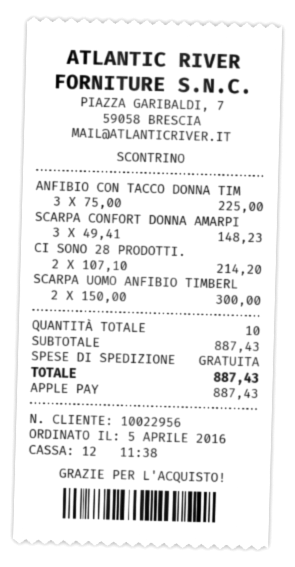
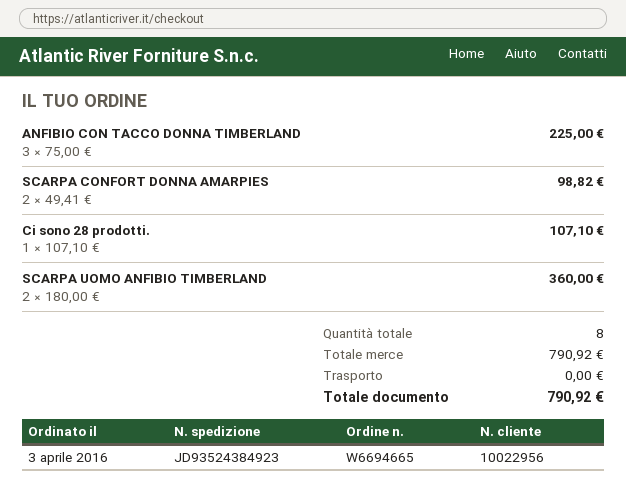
order date: 2016-04-05 -> 2016-04-03
SCARPA CONFORT DONNA AMARPI: 3 x 49.41 = 148.23 -> 2 x 49.41 = 98.82
CI SONO 28 PRODOTTI.: 2 x 107.10 = 214.20 -> 1 x 107.10 = 107.10
SCARPA UOMO ANFIBIO TIMBERL: 2 x 150.00 = 300.00 -> 2 x 180.00 = 360.00
total quantity: 10 -> 8
subtotal: 887.43 -> 790.92
total: 887.43 -> 790.92

